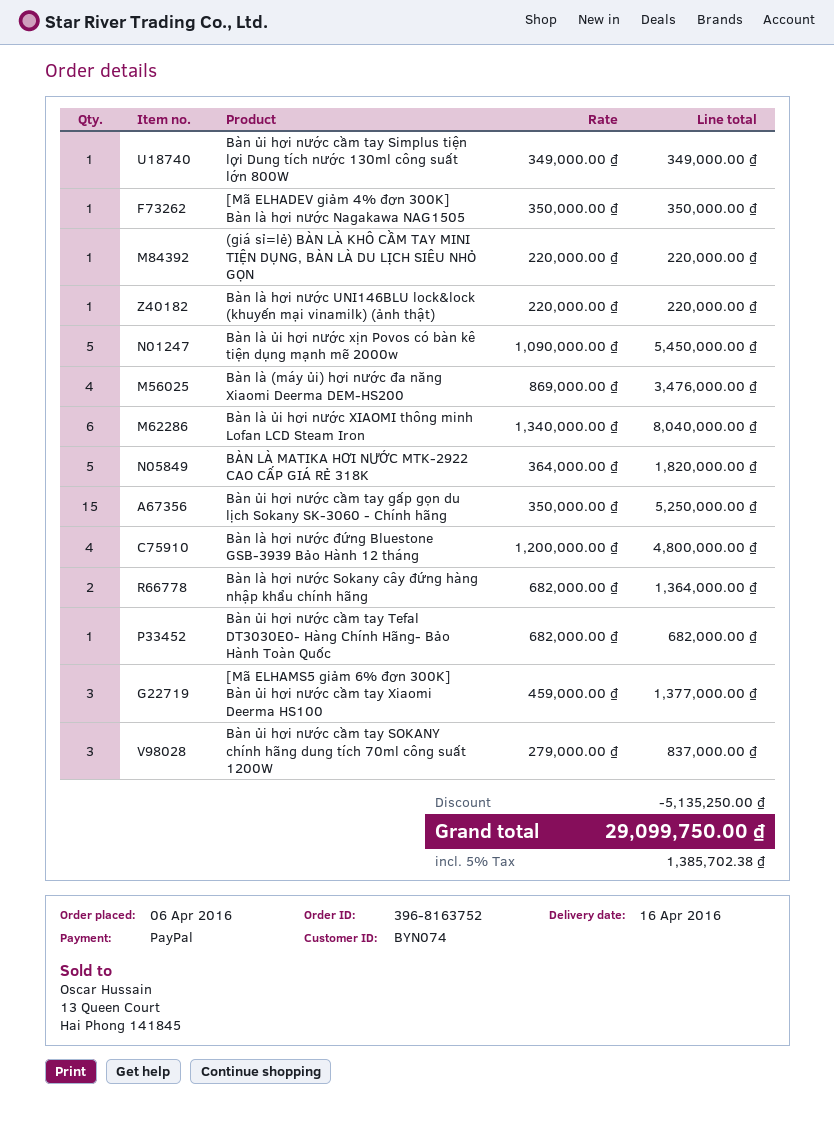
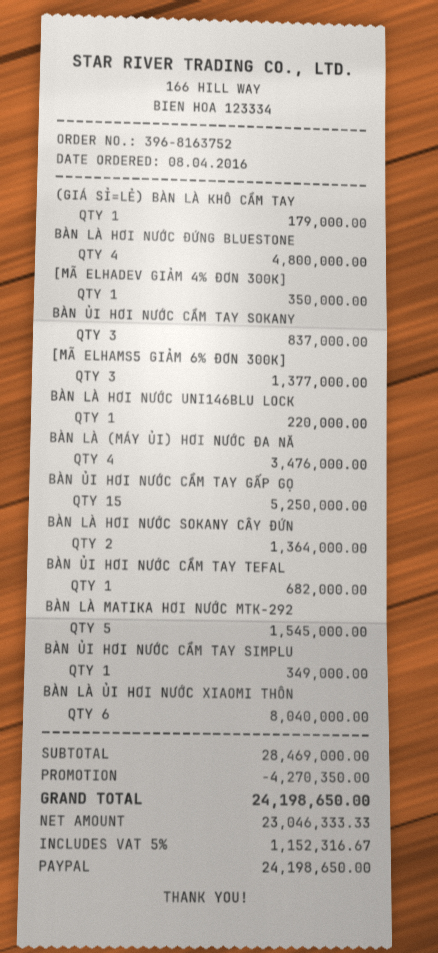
order date: 2016-04-06 -> 2016-04-08
(giá sỉ=lẻ) BÀN LÀ KHÔ CẦM TAY MINI TIỆN DỤNG, BÀN LÀ DU LỊCH SIÊU NHỎ GỌN: 1 for 220000.00 -> 1 for 179000.00
Bàn là ủi hơi nước xịn Povos có bàn kê tiện dụng mạnh mẽ 2000w: 5 for 5450000.00 -> none
BÀN LÀ MATIKA HƠI NƯỚC MTK-2922 CAO CẤP GIÁ RẺ 318K: 5 for 1820000.00 -> 5 for 1545000.00
discount: 5135250.00 -> 4270350.00
tax: 5% = 1385702.38 -> 5% = 1152316.67
total: 29099750.00 -> 24198650.00

